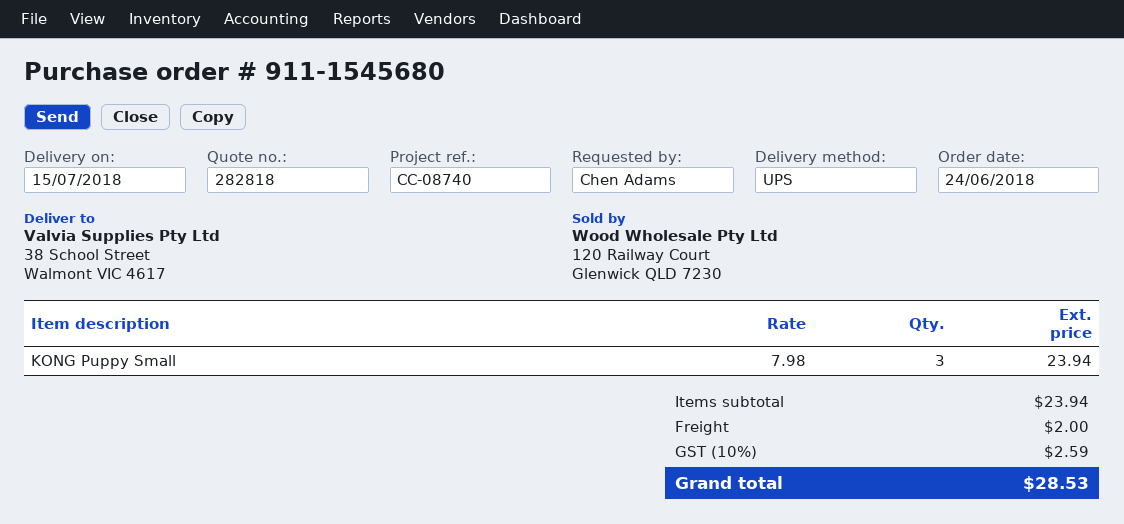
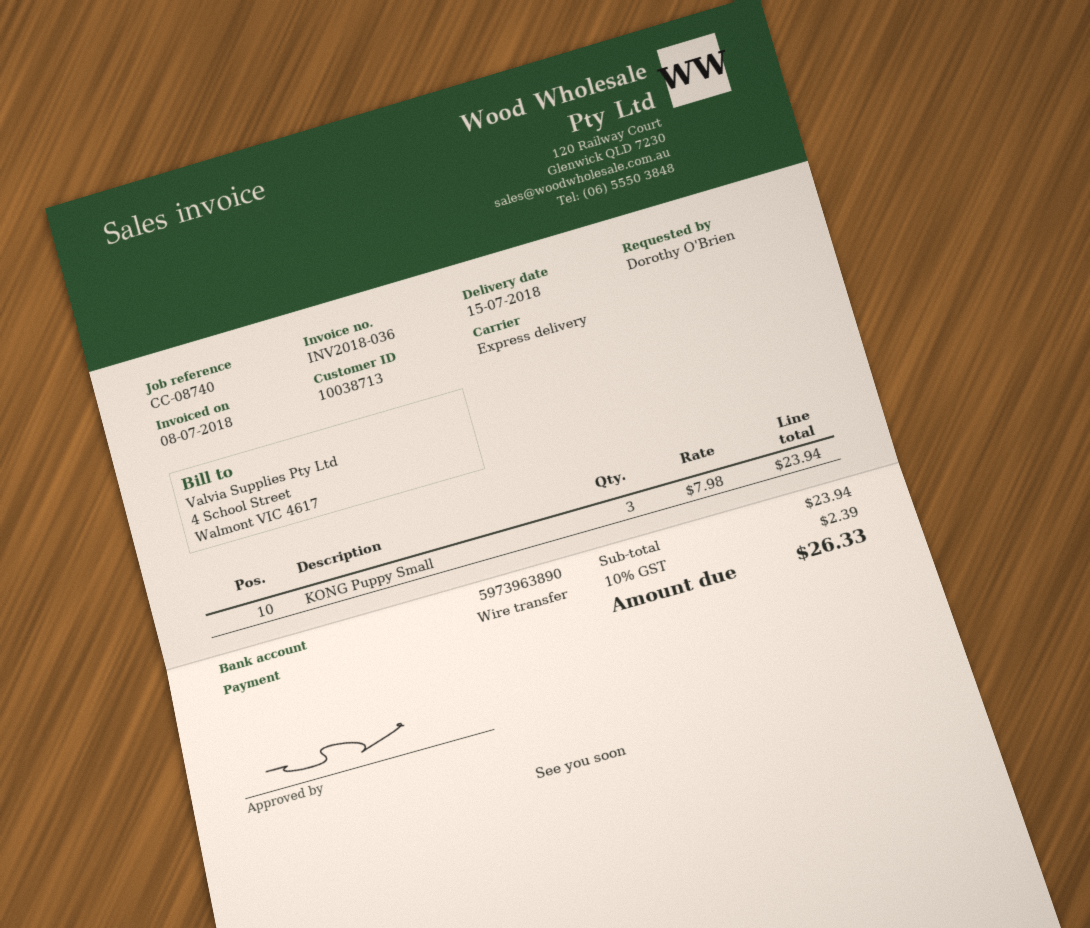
ordered by: Chen Adams -> Dorothy O'Brien
shipping method: UPS -> express
shipping: 2.00 -> none
tax: 10% = 2.59 -> 10% = 2.39
total: 28.53 -> 26.33

